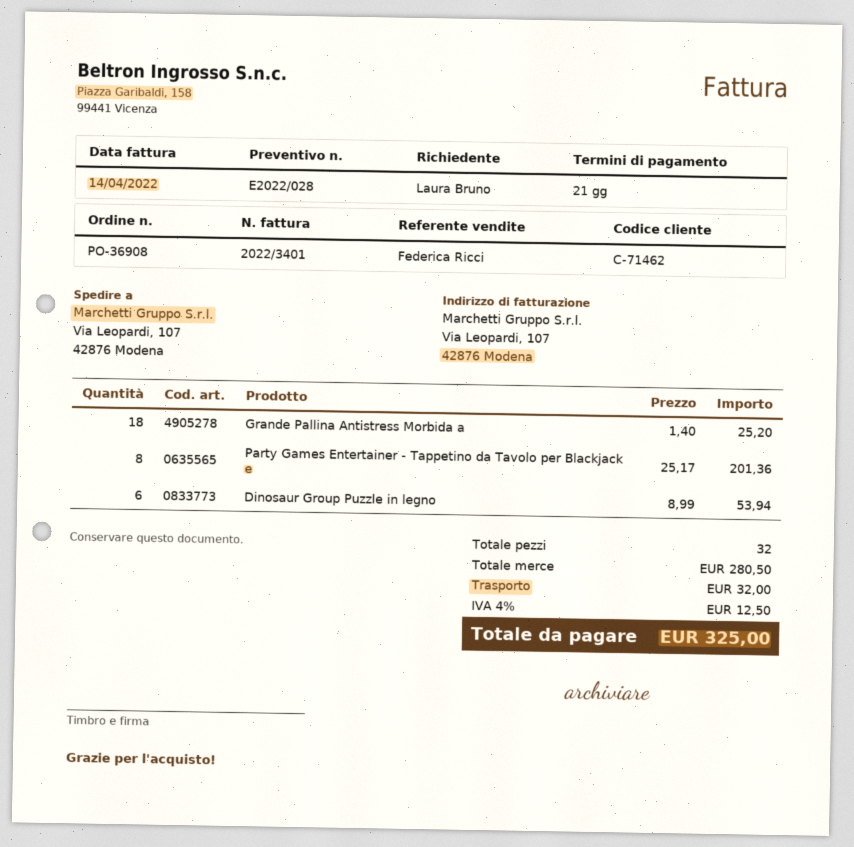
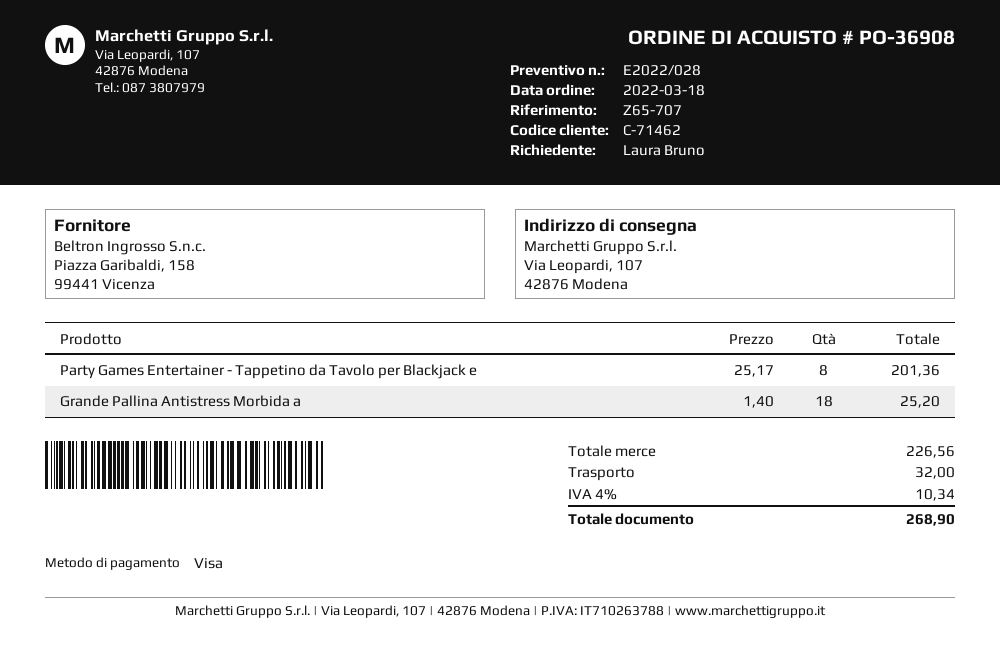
Dinosaur Group Puzzle in legno: 6 x 8.99 = 53.94 -> none
subtotal: 280.50 -> 226.56
tax: 4% = 12.50 -> 4% = 10.34
total: 325.00 -> 268.90

